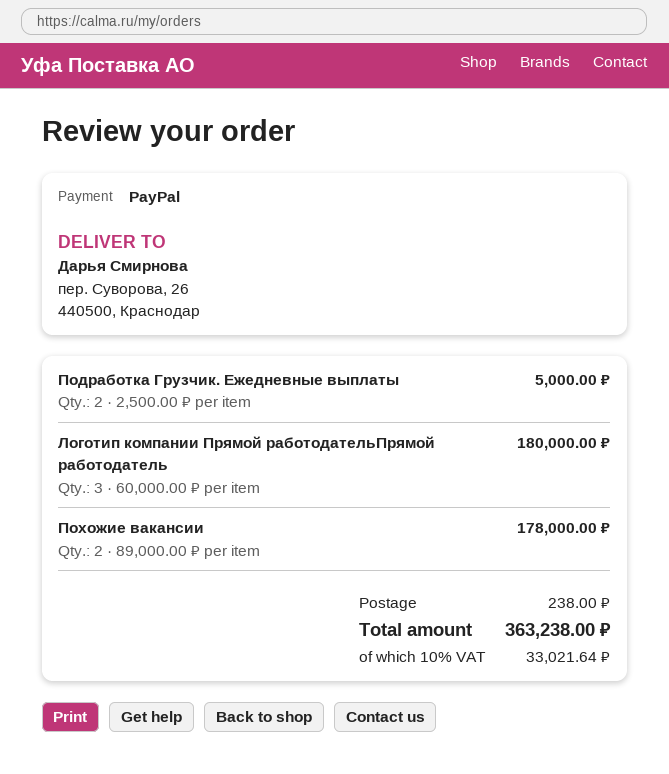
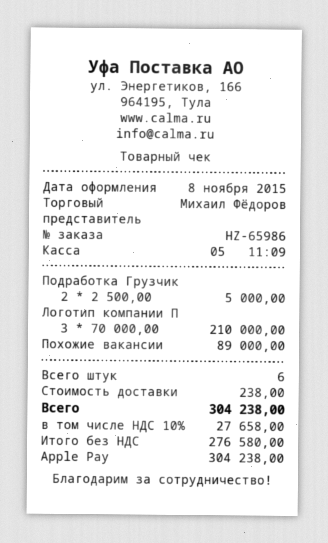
payment method: PayPal -> Apple Pay
Логотип компании Прямой работодательПрямой работодатель: 3 x 60000.00 = 180000.00 -> 3 x 70000.00 = 210000.00
Похожие вакансии: 2 x 89000.00 = 178000.00 -> 1 x 89000.00 = 89000.00
tax: 10% = 33021.64 -> 10% = 27658.00
total: 363238.00 -> 304238.00

